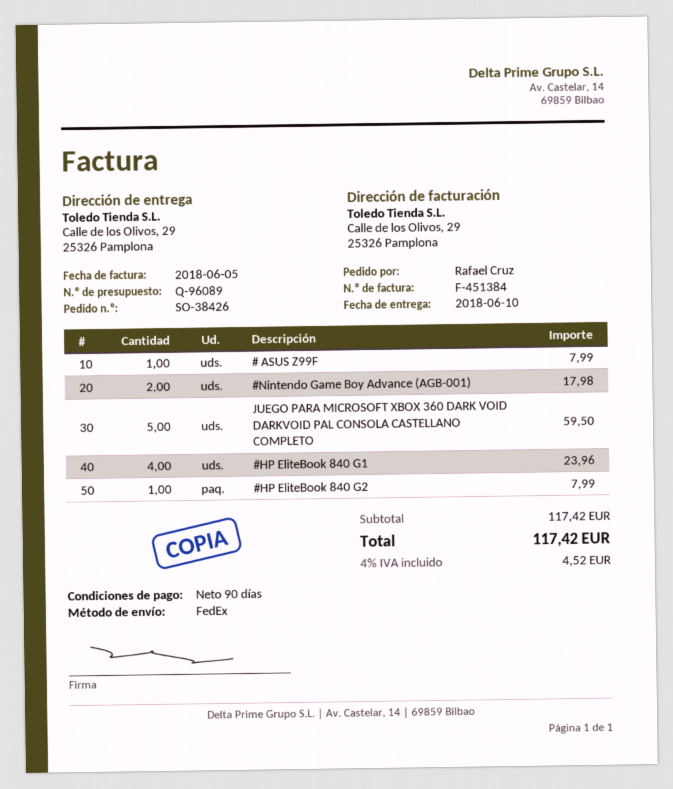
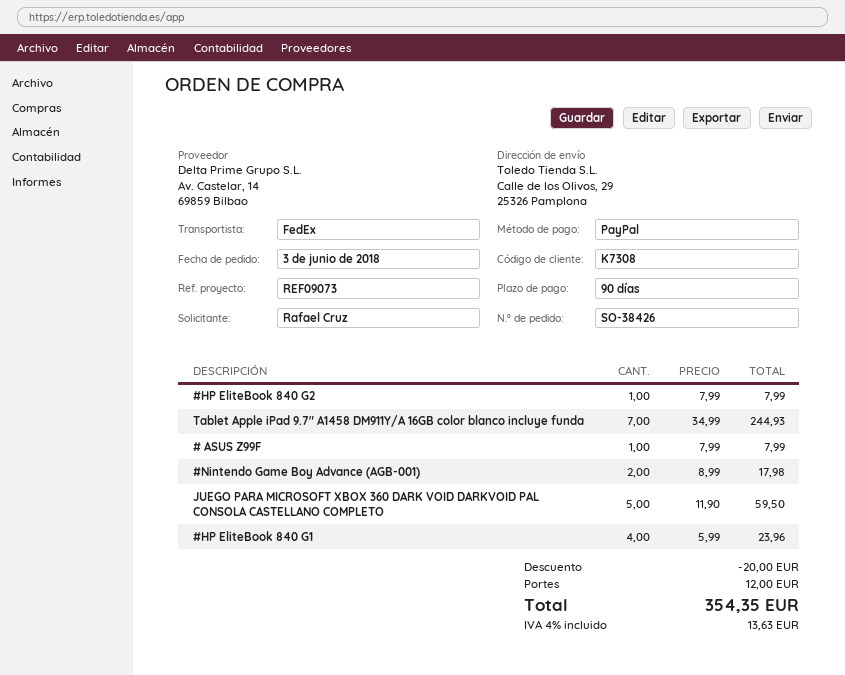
Tablet Apple iPad 9.7" A1458 DM911Y/A 16GB color blanco incluye funda: none -> 7 for 244.93
discount: none -> 20.00
shipping: none -> 12.00
tax: 4% = 4.52 -> 4% = 13.63
total: 117.42 -> 354.35

